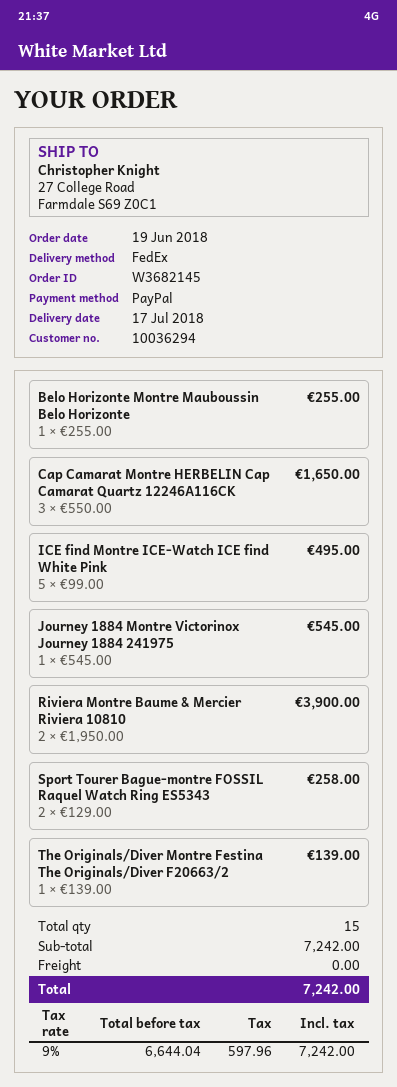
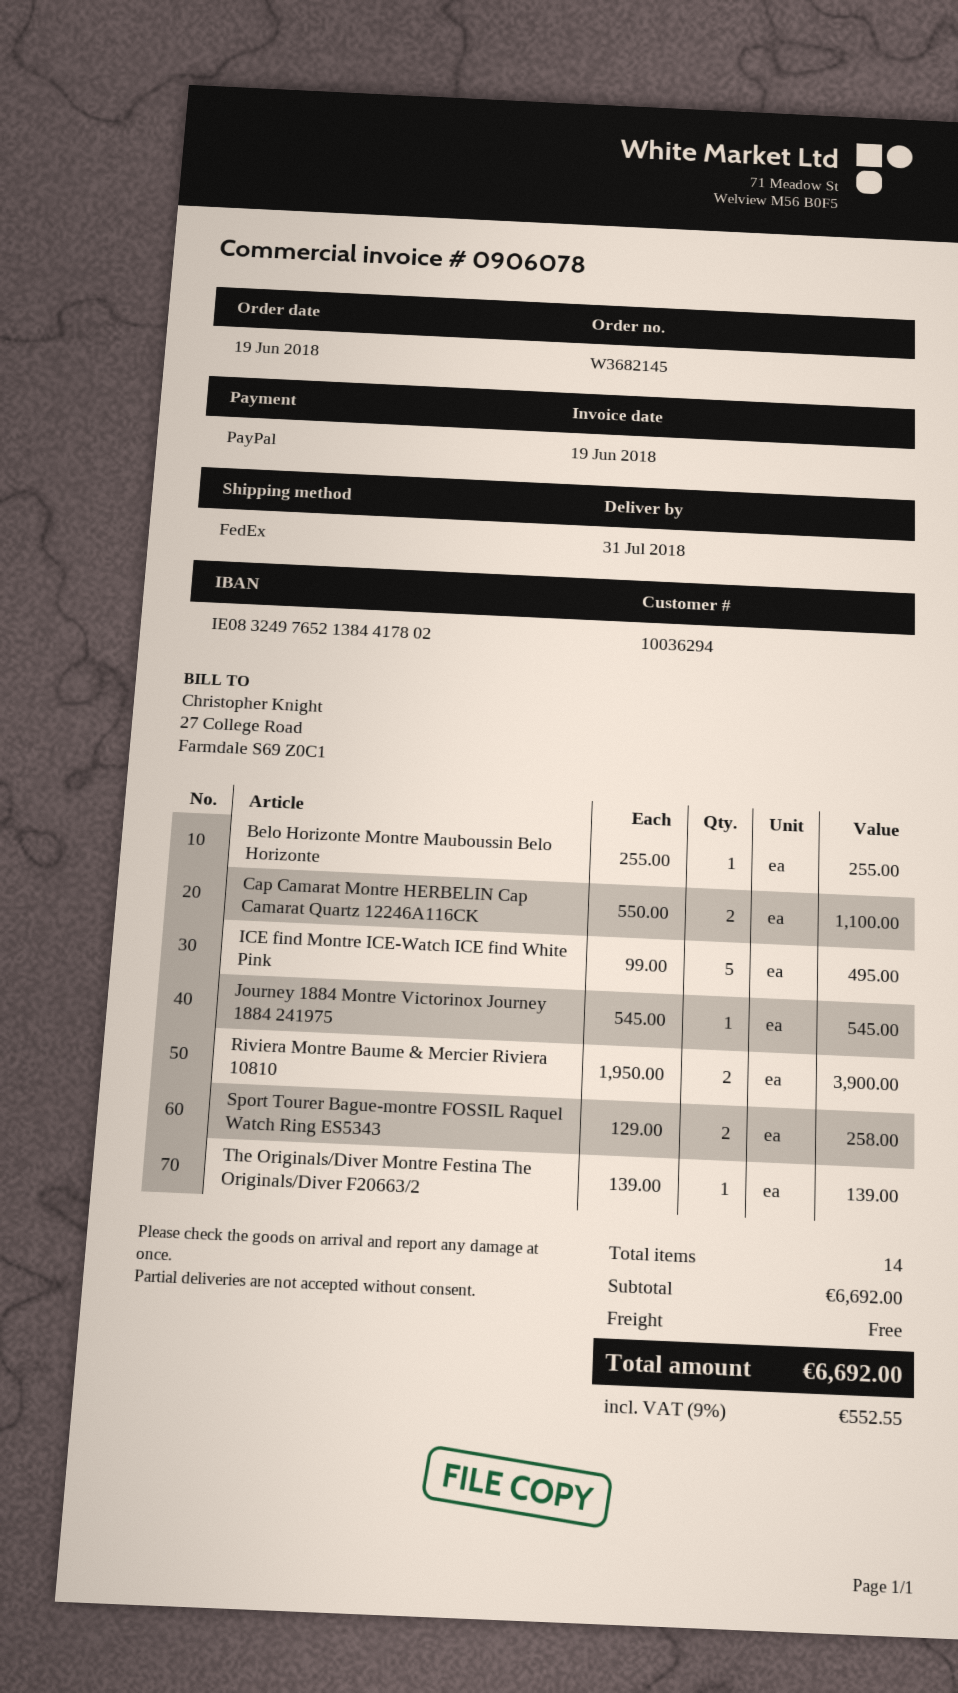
delivery date: 2018-07-17 -> 2018-07-31
Cap Camarat Montre HERBELIN Cap Camarat Quartz 12246A116CK: 3 x 550.00 = 1650.00 -> 2 x 550.00 = 1100.00
total quantity: 15 -> 14
subtotal: 7242.00 -> 6692.00
tax: 9% = 597.96 -> 9% = 552.55
total: 7242.00 -> 6692.00

